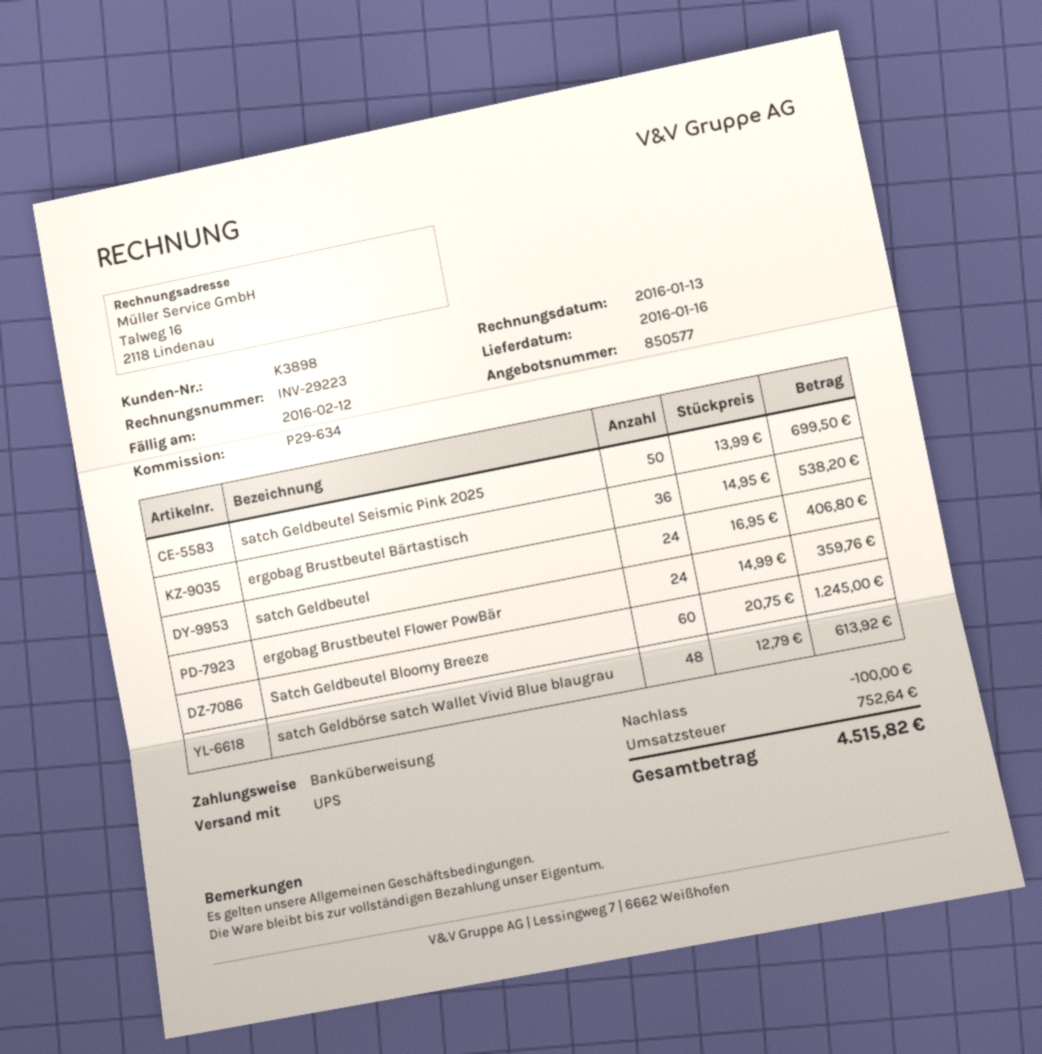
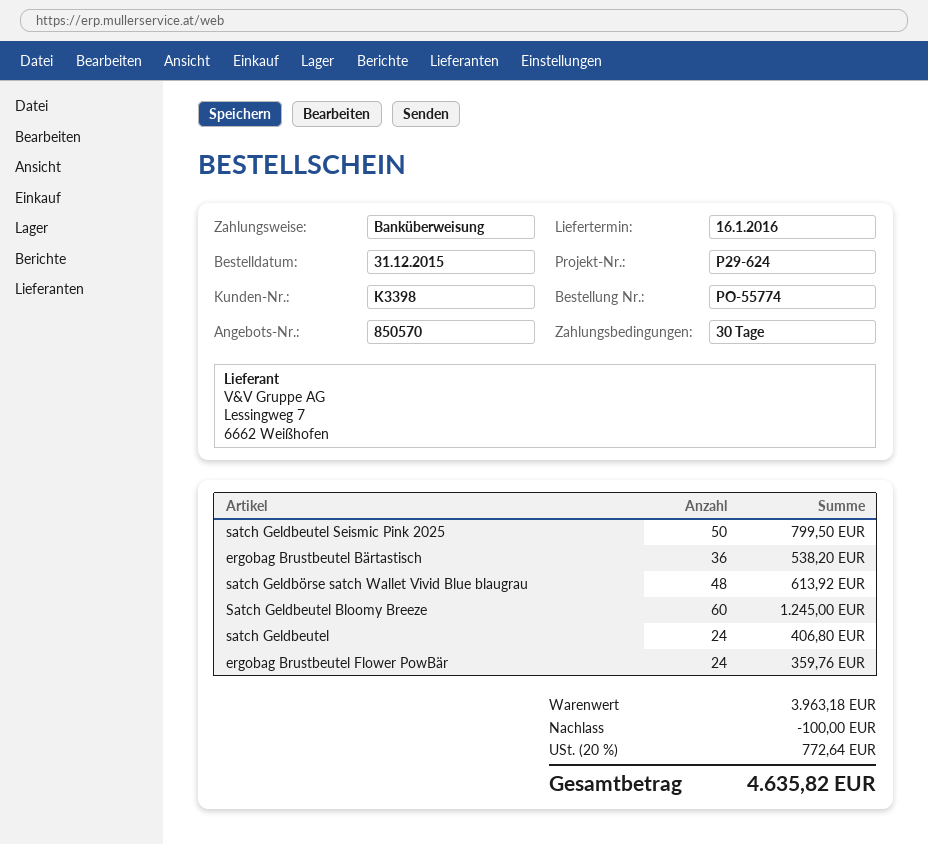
quote number: 850577 -> 850570
customer number: K3898 -> K3398
reference: P29-634 -> P29-624
satch Geldbeutel Seismic Pink 2025: 50 for 699.50 -> 50 for 799.50
tax: 752.64 -> 772.64
total: 4515.82 -> 4635.82

